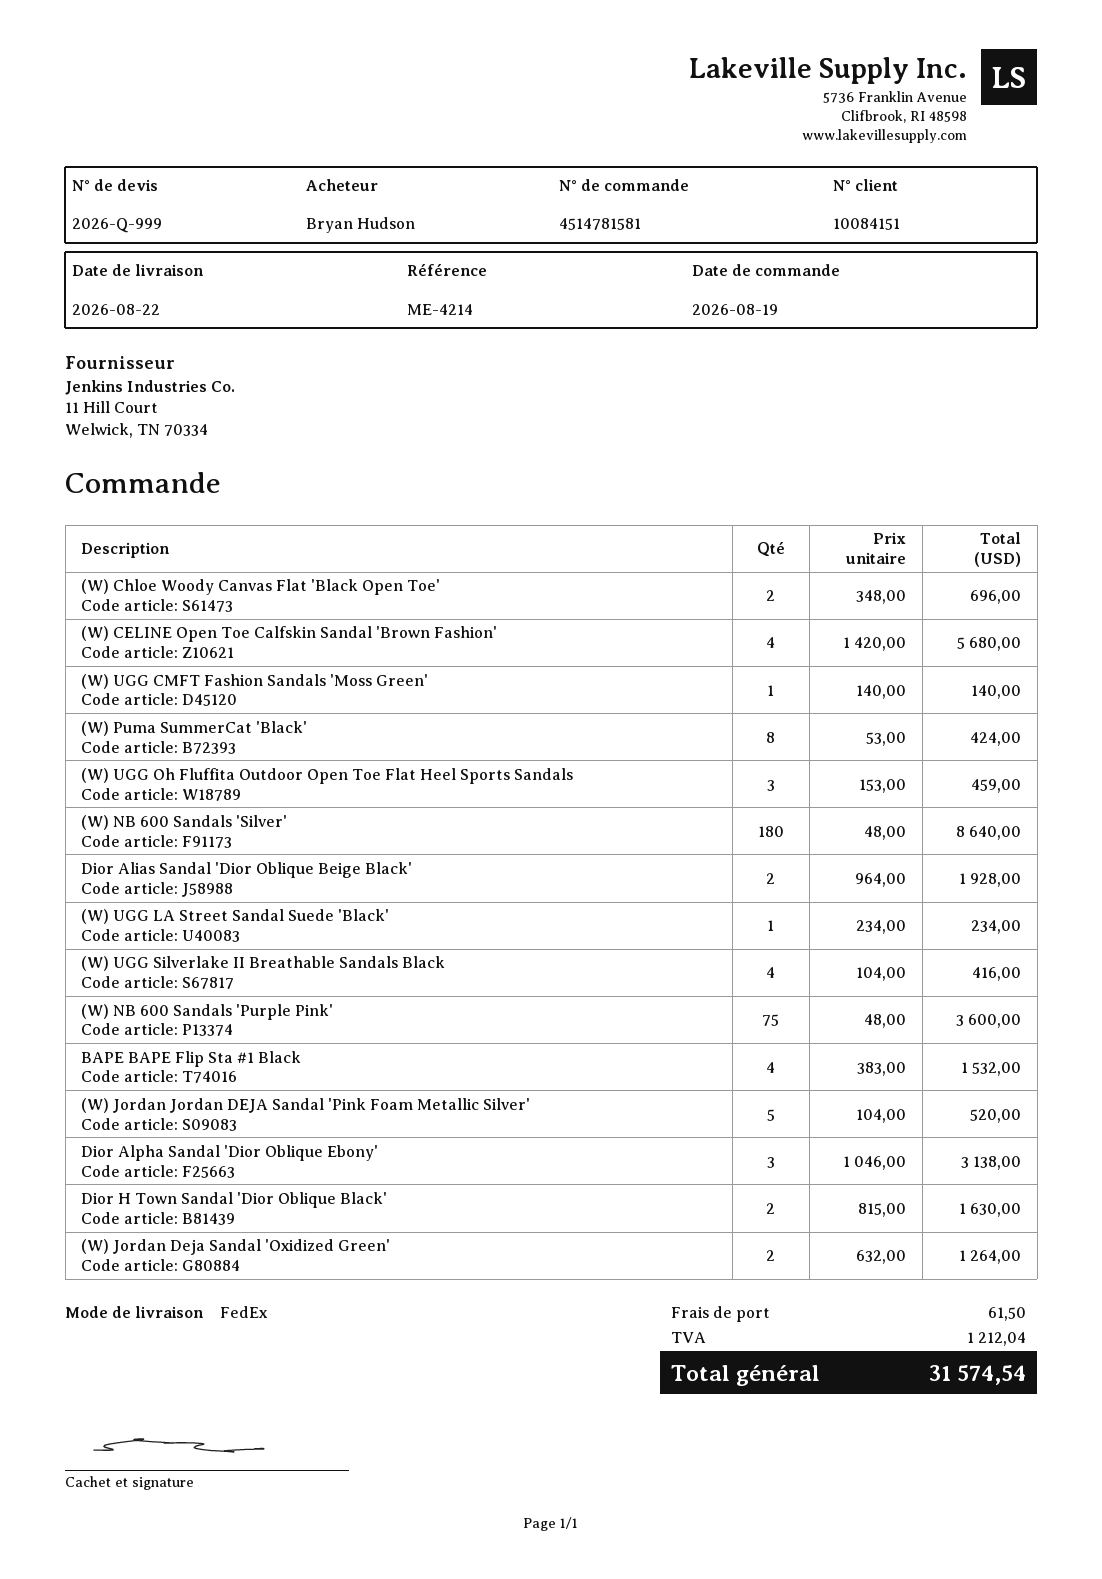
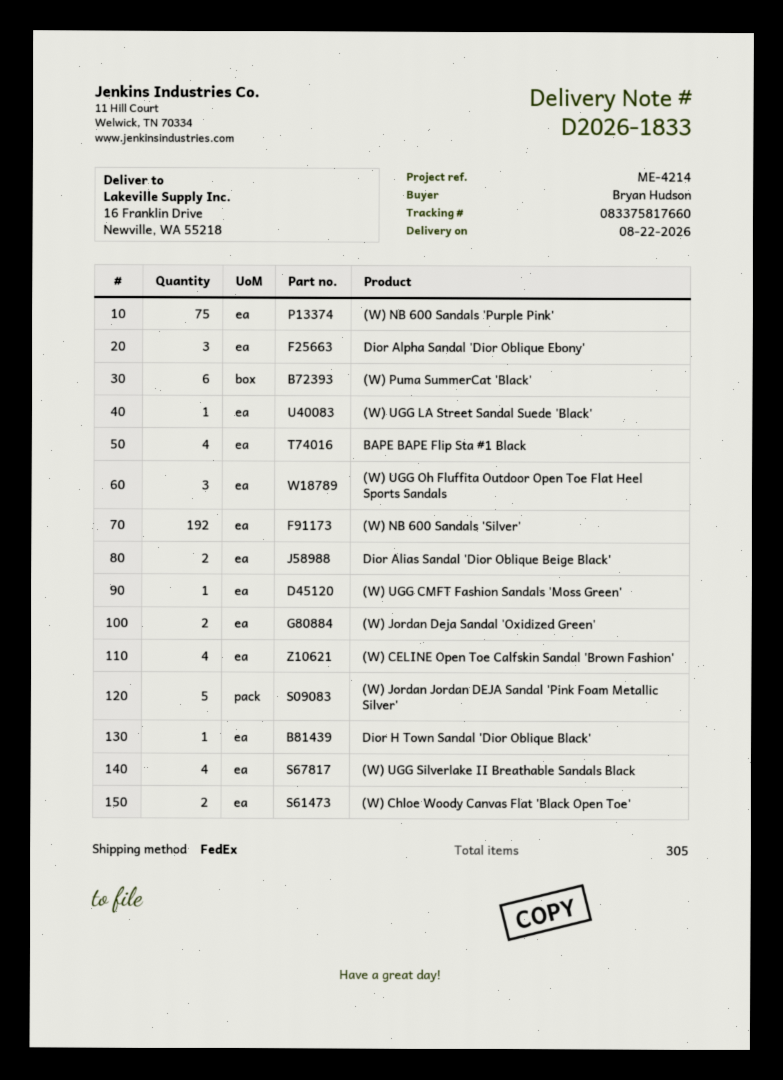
(W) Puma SummerCat 'Black': 8 -> 6
(W) NB 600 Sandals 'Silver': 180 -> 192
Dior H Town Sandal 'Dior Oblique Black': 2 -> 1

